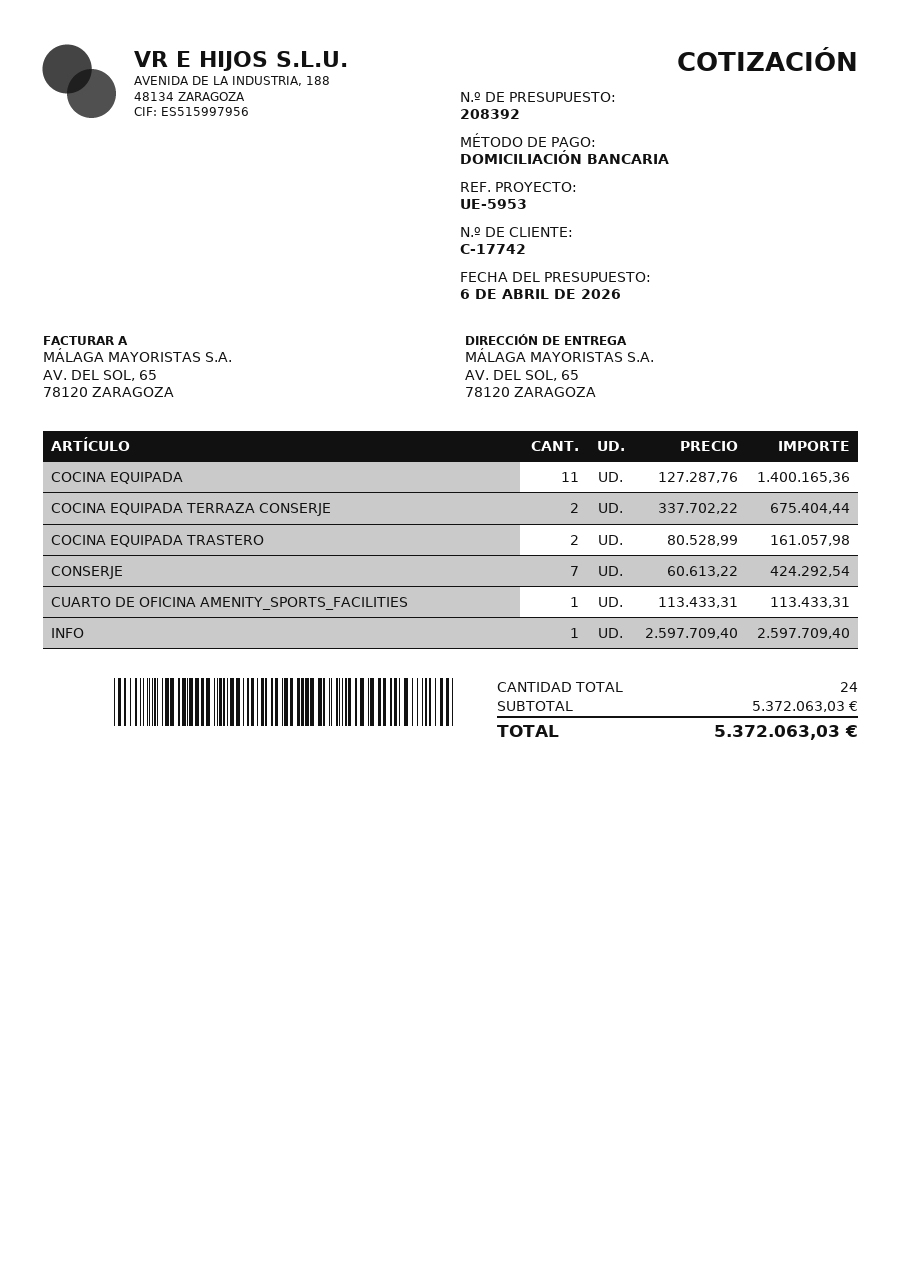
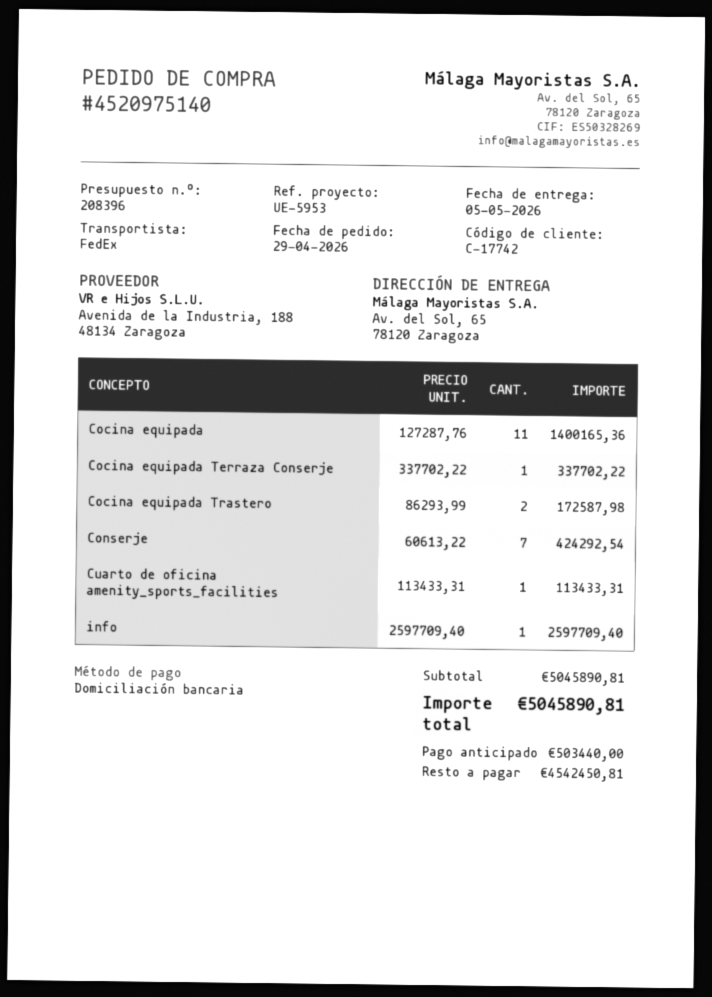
quote number: 208392 -> 208396
COCINA EQUIPADA TERRAZA CONSERJE: 2 x 337702.22 = 675404.44 -> 1 x 337702.22 = 337702.22
COCINA EQUIPADA TRASTERO: 2 x 80528.99 = 161057.98 -> 2 x 86293.99 = 172587.98
subtotal: 5372063.03 -> 5045890.81
total: 5372063.03 -> 5045890.81

